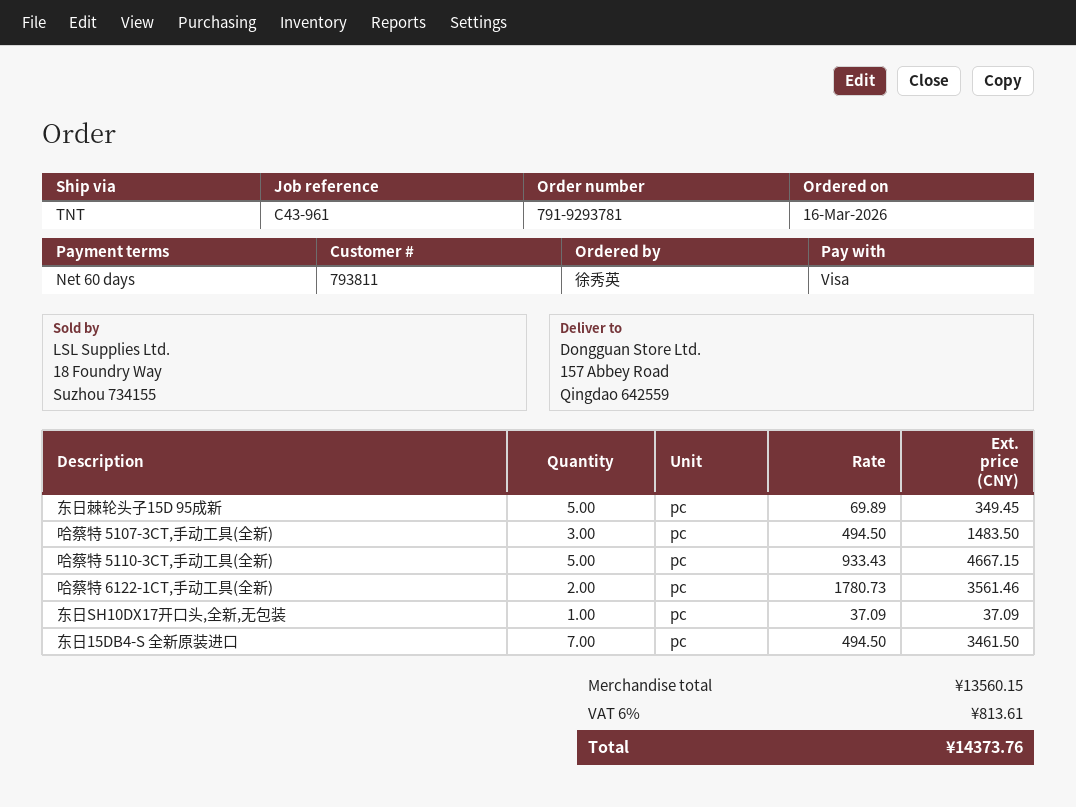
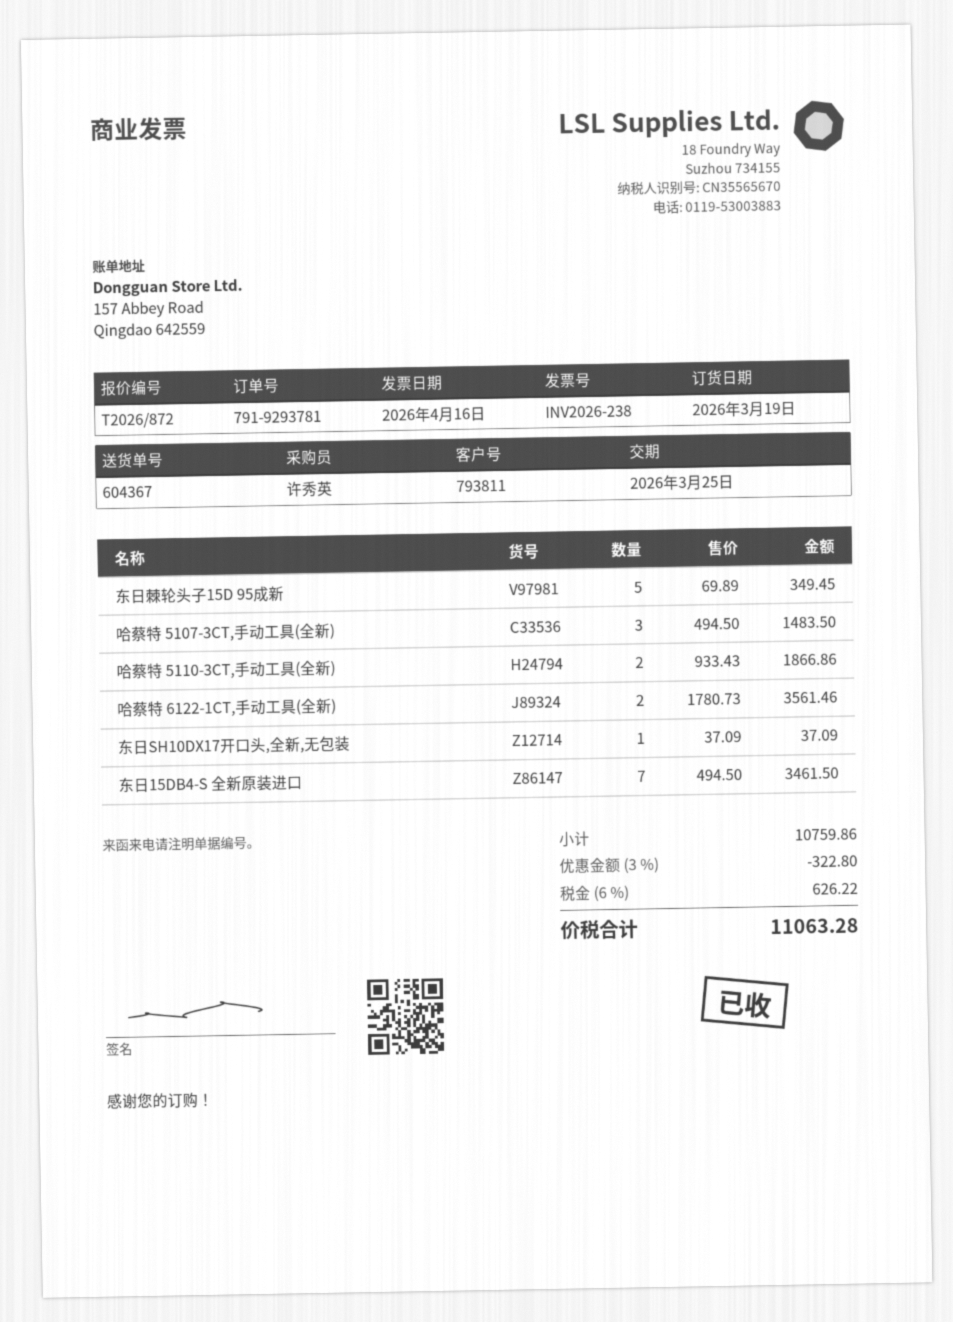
order date: 2026-03-16 -> 2026-03-19
ordered by: 徐秀英 -> 许秀英
哈蔡特 5110-3CT,手动工具(全新): 5 x 933.43 = 4667.15 -> 2 x 933.43 = 1866.86
subtotal: 13560.15 -> 10759.86
discount: none -> 3% = 322.80
tax: 6% = 813.61 -> 6% = 626.22
total: 14373.76 -> 11063.28

